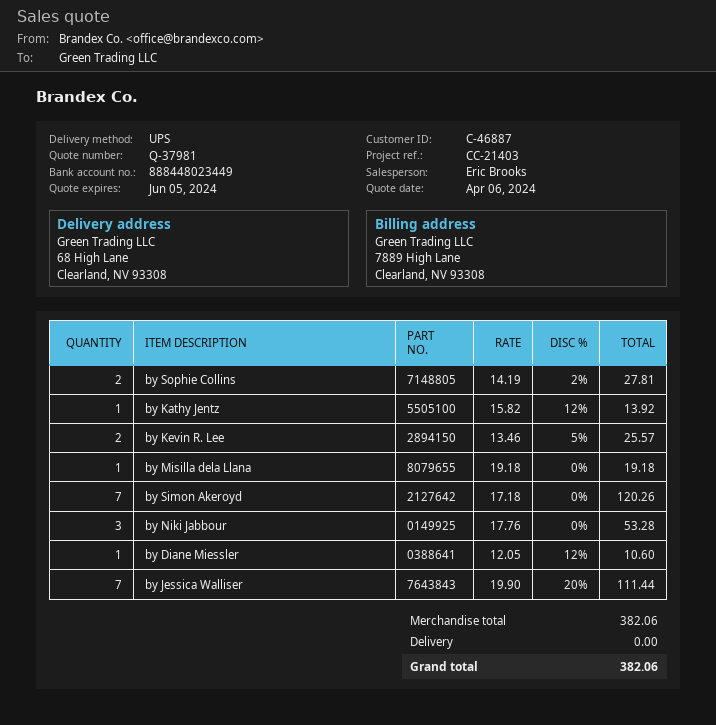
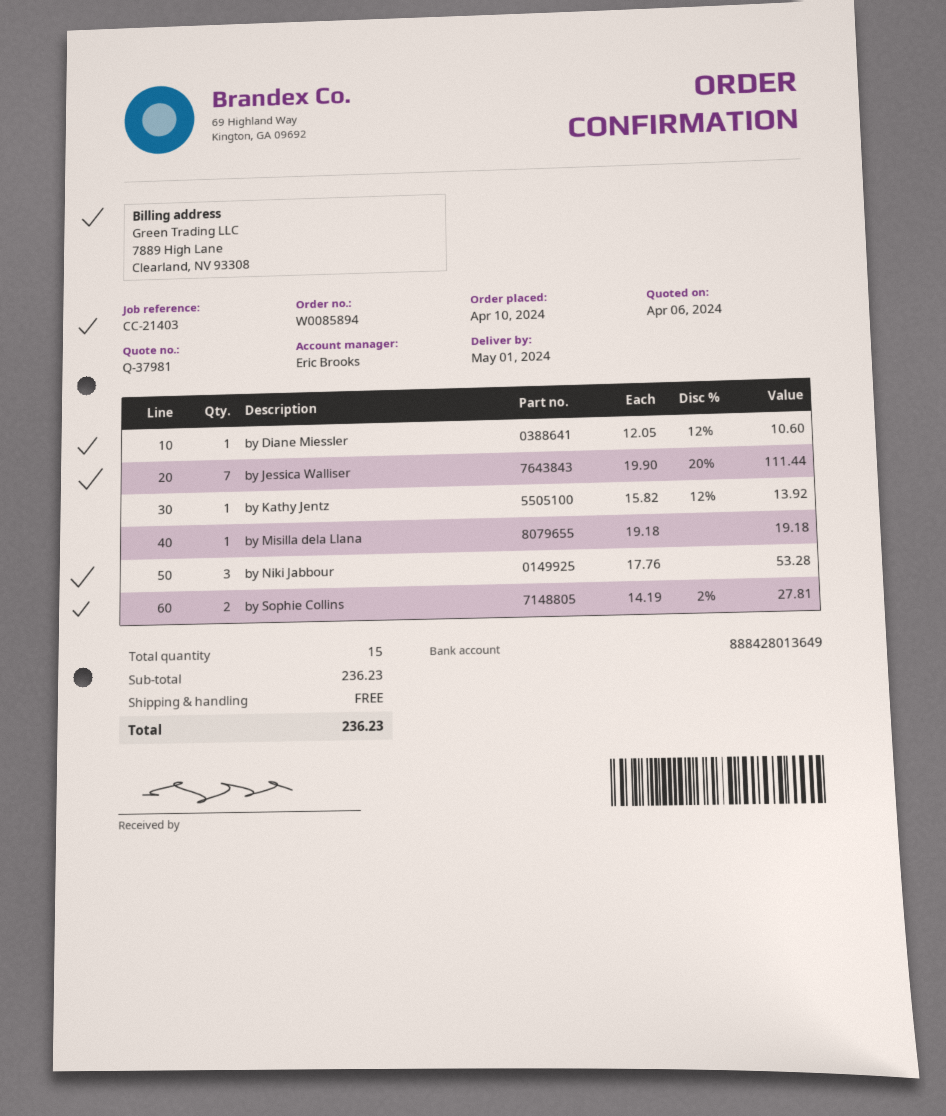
bank account: 888448023449 -> 888428013649
by Kevin R. Lee: 2 x 13.46 - 5% = 25.57 -> none
by Simon Akeroyd: 7 x 17.18 = 120.26 -> none
subtotal: 382.06 -> 236.23
total: 382.06 -> 236.23

